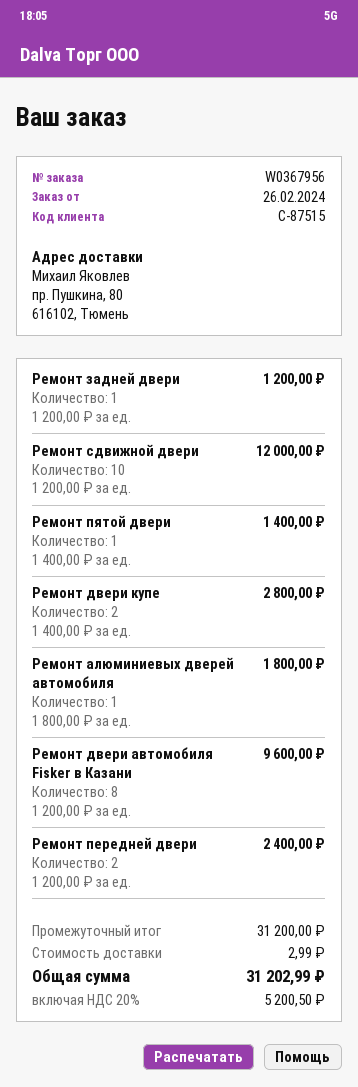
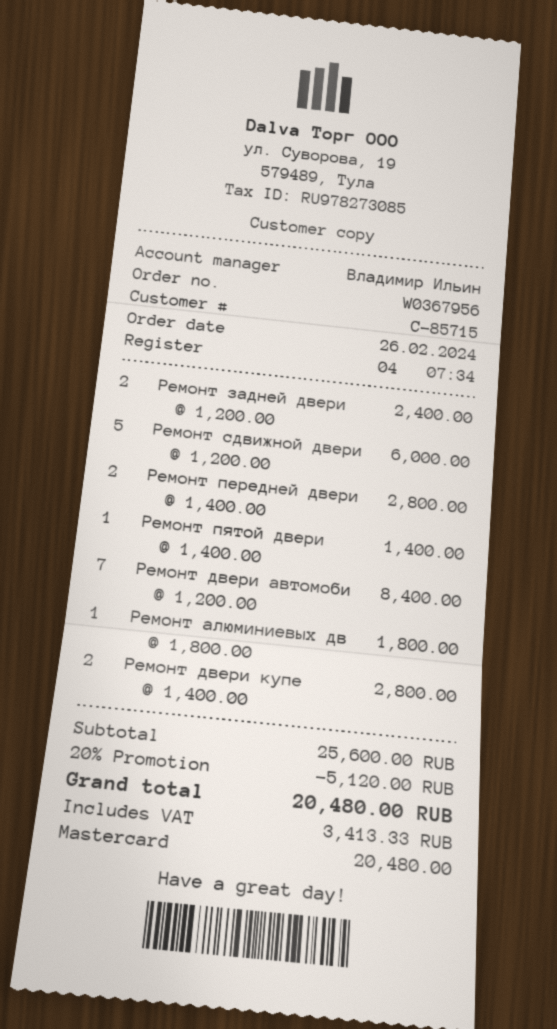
customer number: C-87515 -> C-85715
Ремонт задней двери: 1 x 1200.00 = 1200.00 -> 2 x 1200.00 = 2400.00
Ремонт сдвижной двери: 10 x 1200.00 = 12000.00 -> 5 x 1200.00 = 6000.00
Ремонт двери автомобиля Fisker в Казани: 8 x 1200.00 = 9600.00 -> 7 x 1200.00 = 8400.00
Ремонт передней двери: 2 x 1200.00 = 2400.00 -> 2 x 1400.00 = 2800.00
subtotal: 31200.00 -> 25600.00
discount: none -> 20% = 5120.00
shipping: 2.99 -> none
tax: 5200.50 -> 3413.33
total: 31202.99 -> 20480.00

